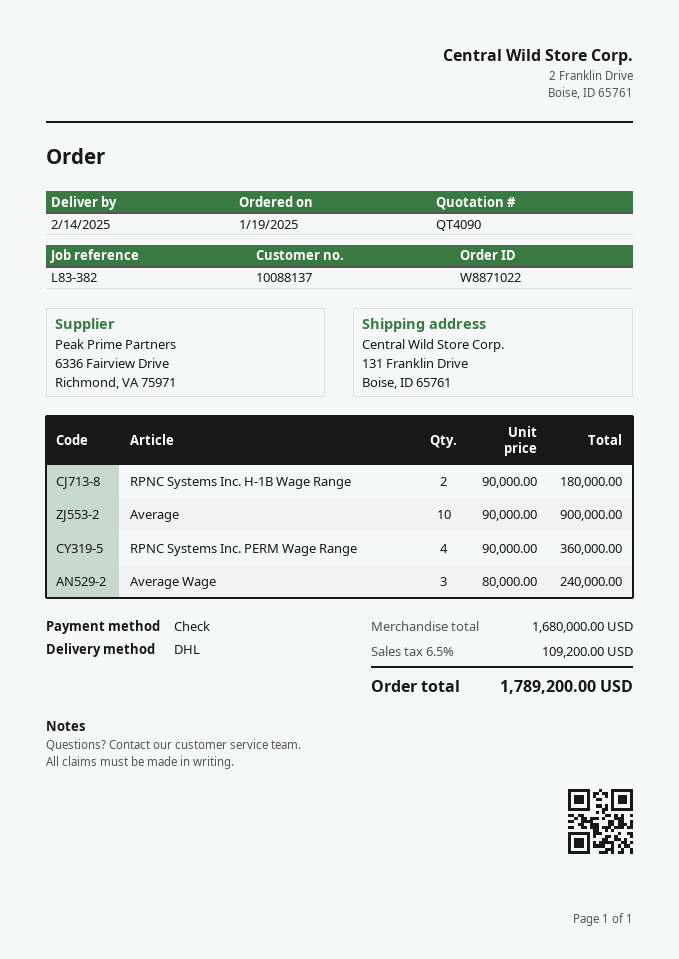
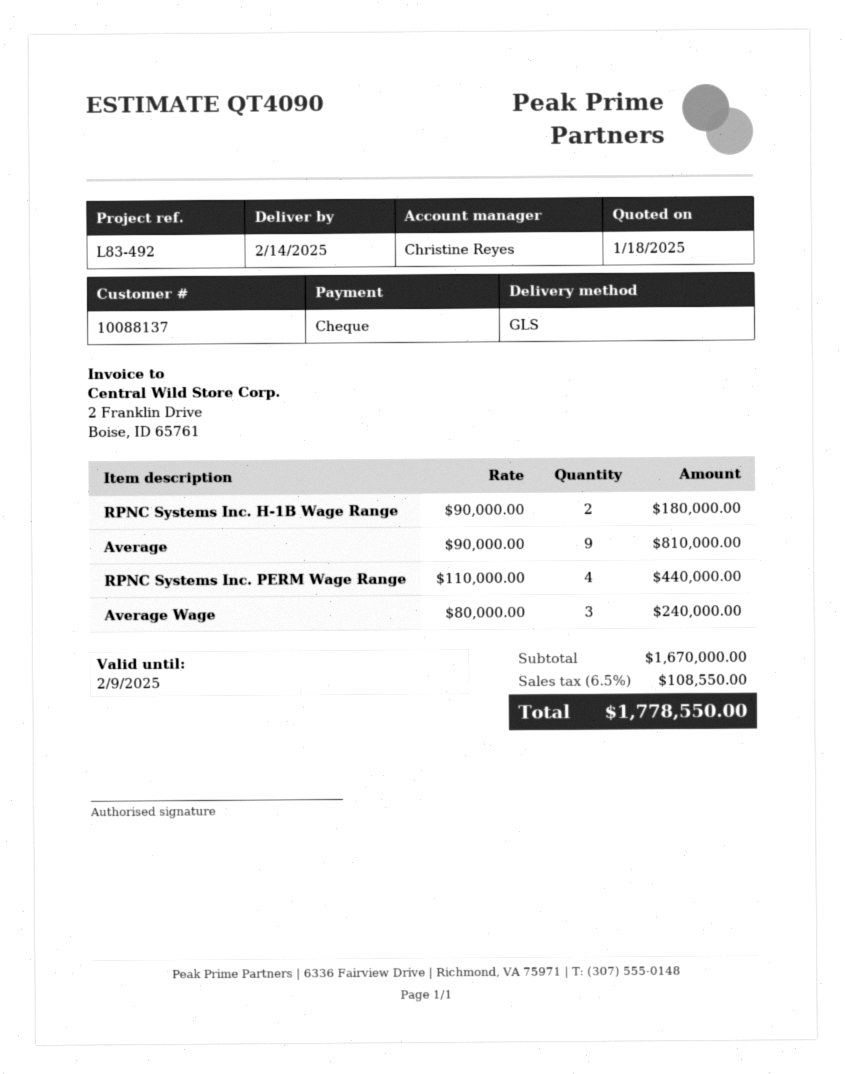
reference: L83-382 -> L83-492
shipping method: DHL -> GLS
Average: 10 x 90000.00 = 900000.00 -> 9 x 90000.00 = 810000.00
RPNC Systems Inc. PERM Wage Range: 4 x 90000.00 = 360000.00 -> 4 x 110000.00 = 440000.00
subtotal: 1680000.00 -> 1670000.00
tax: 6.5% = 109200.00 -> 6.5% = 108550.00
total: 1789200.00 -> 1778550.00

